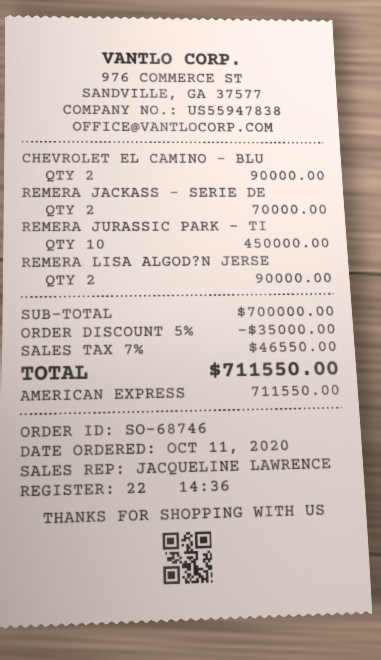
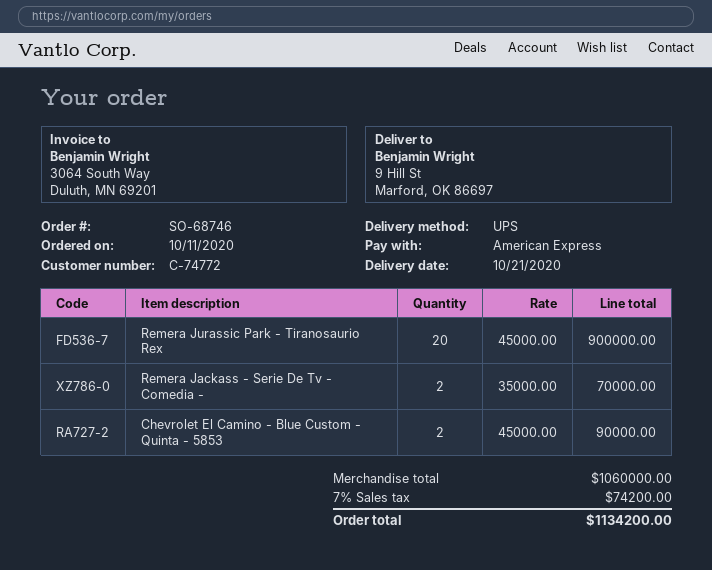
REMERA JURASSIC PARK - TI: 10 for 450000.00 -> 20 for 900000.00
REMERA LISA ALGOD?N JERSE: 2 for 90000.00 -> none
subtotal: 700000.00 -> 1060000.00
discount: 5% = 35000.00 -> none
tax: 7% = 46550.00 -> 7% = 74200.00
total: 711550.00 -> 1134200.00

